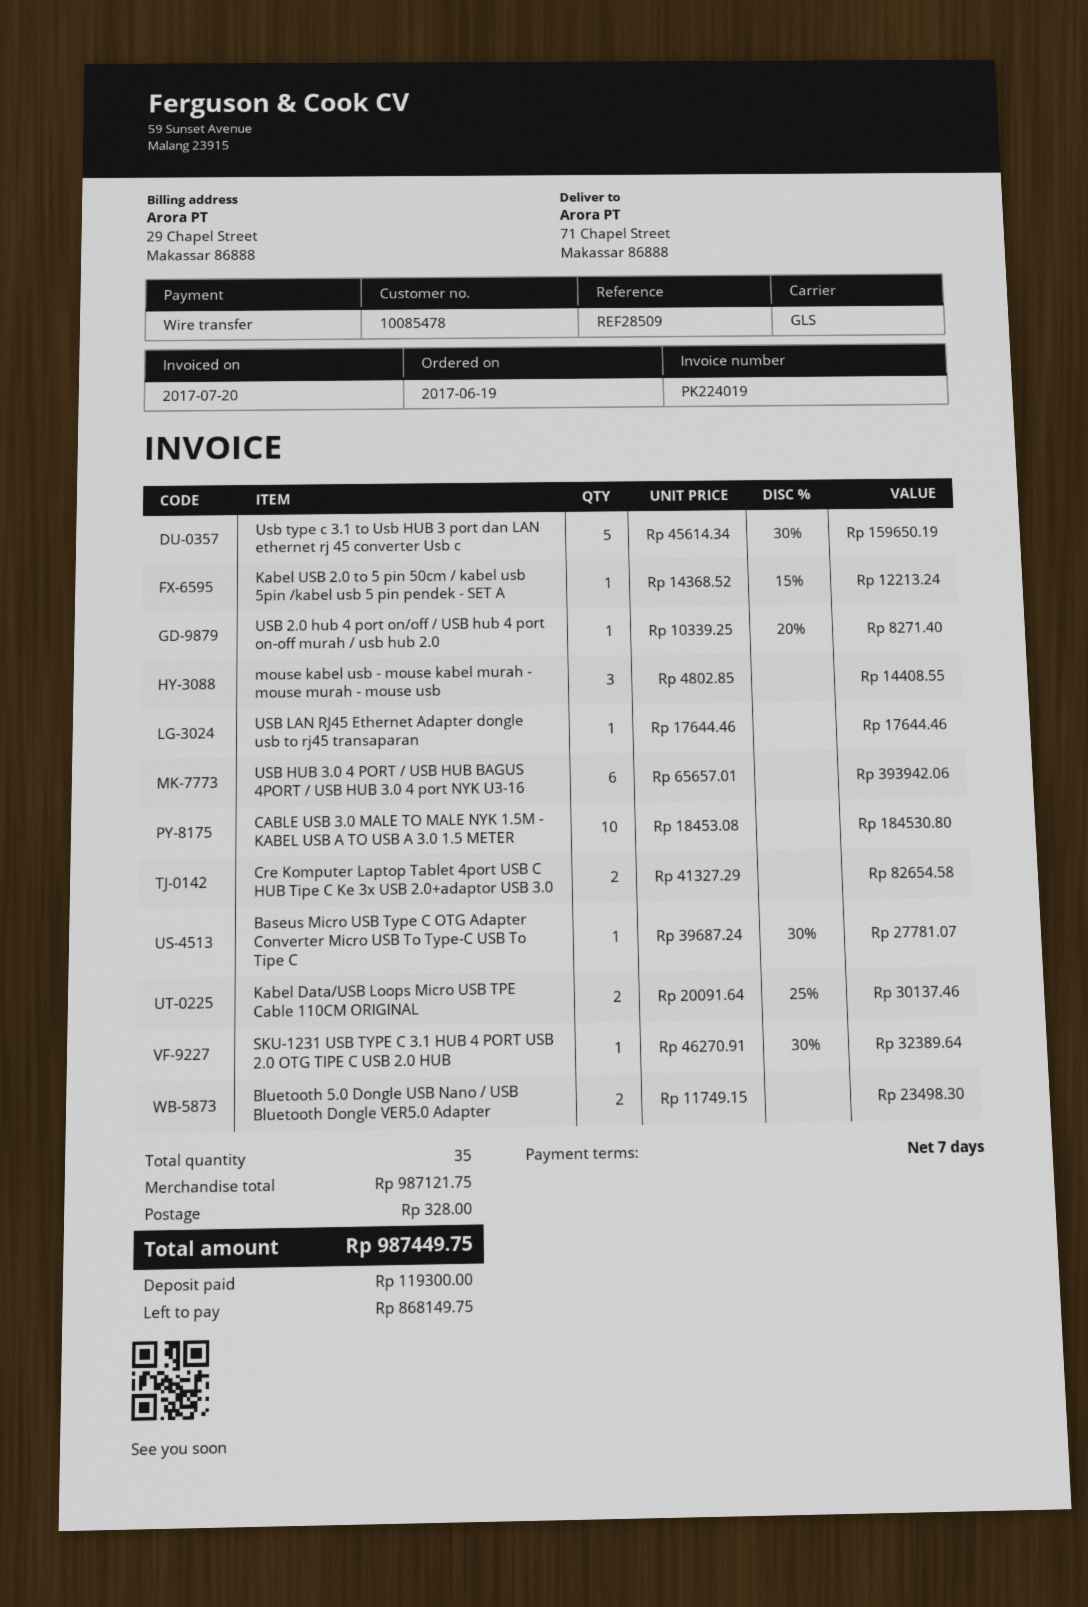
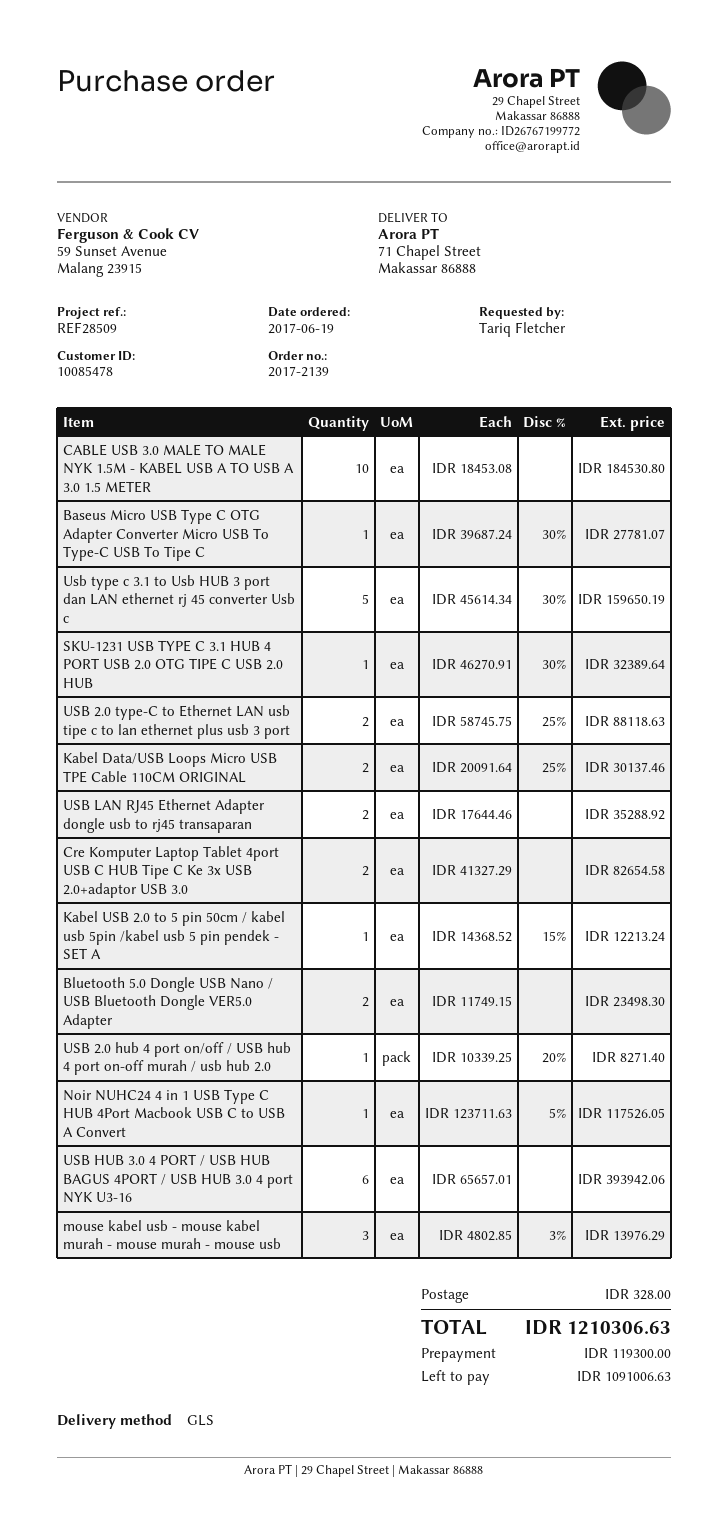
mouse kabel usb - mouse kabel murah - mouse murah - mouse usb: 3 x 4802.85 = 14408.55 -> 3 x 4802.85 - 3% = 13976.29
USB LAN RJ45 Ethernet Adapter dongle usb to rj45 transaparan: 1 x 17644.46 = 17644.46 -> 2 x 17644.46 = 35288.92
USB 2.0 type-C to Ethernet LAN usb tipe c to lan ethernet plus usb 3 port: none -> 2 x 58745.75 - 25% = 88118.63
Noir NUHC24 4 in 1 USB Type C HUB 4Port Macbook USB C to USB A Convert: none -> 1 x 123711.63 - 5% = 117526.05
total: 987449.75 -> 1210306.63
balance: 868149.75 -> 1091006.63

